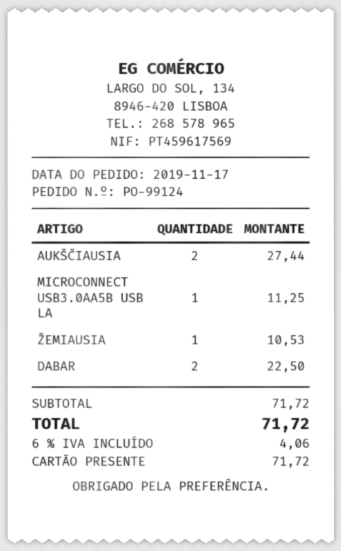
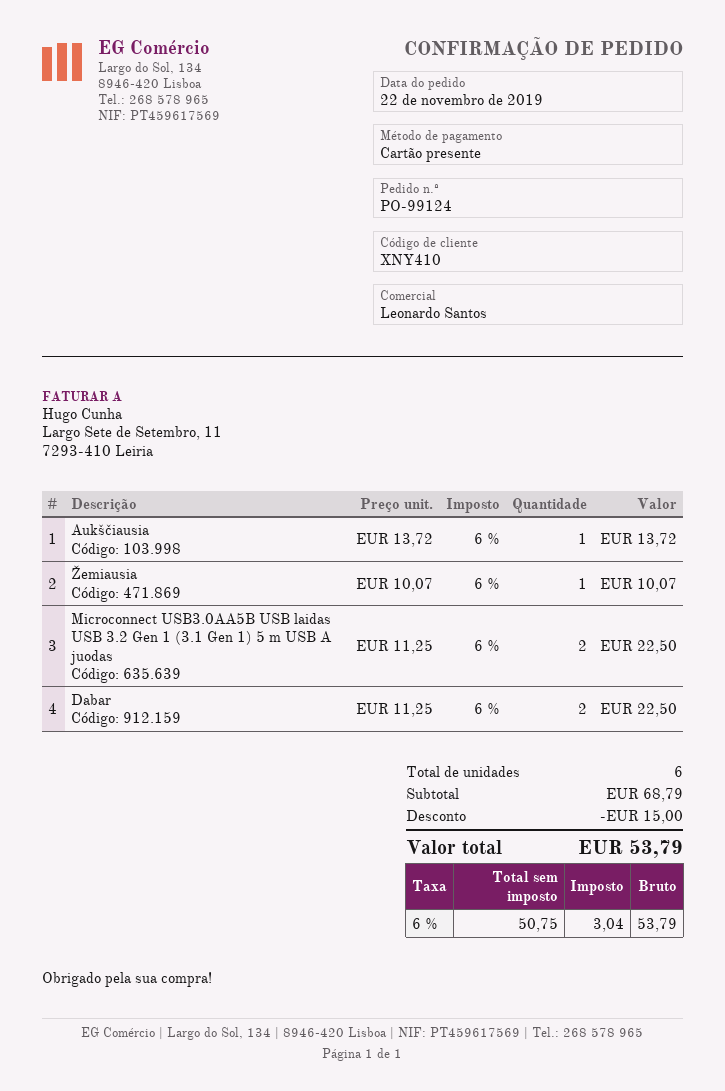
order date: 2019-11-17 -> 2019-11-22
AUKŠČIAUSIA: 2 for 27.44 -> 1 for 13.72
MICROCONNECT USB3.0AA5B USB LA: 1 for 11.25 -> 2 for 22.50
ŽEMIAUSIA: 1 for 10.53 -> 1 for 10.07
subtotal: 71.72 -> 68.79
discount: none -> 15.00
tax: 6% = 4.06 -> 6% = 3.04
total: 71.72 -> 53.79

